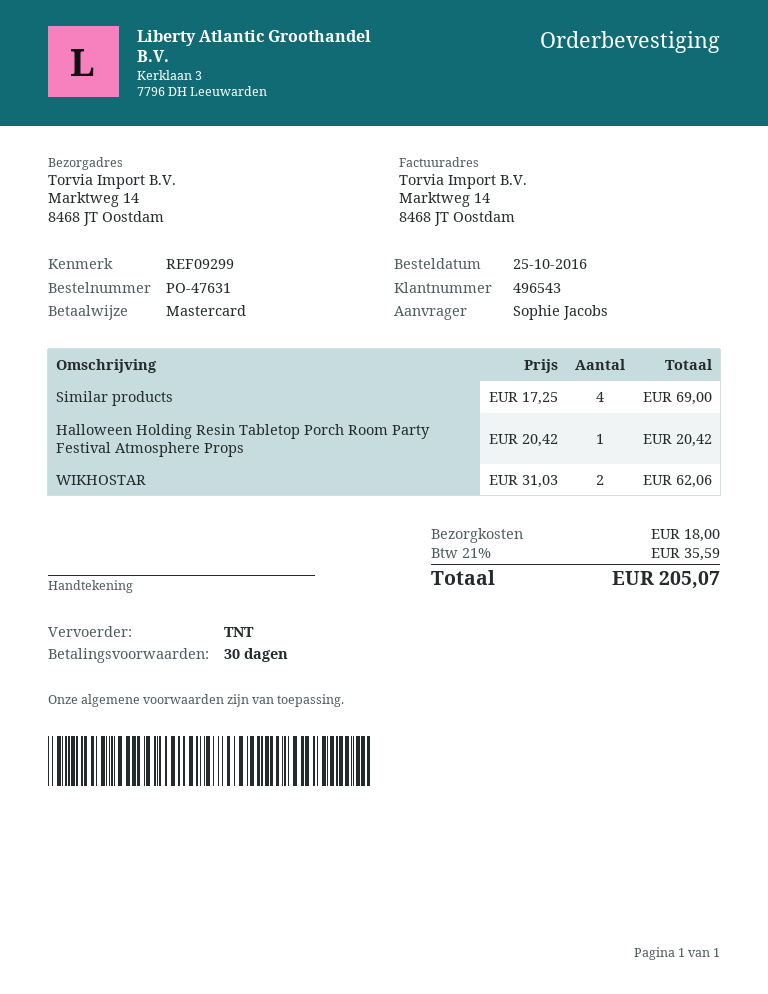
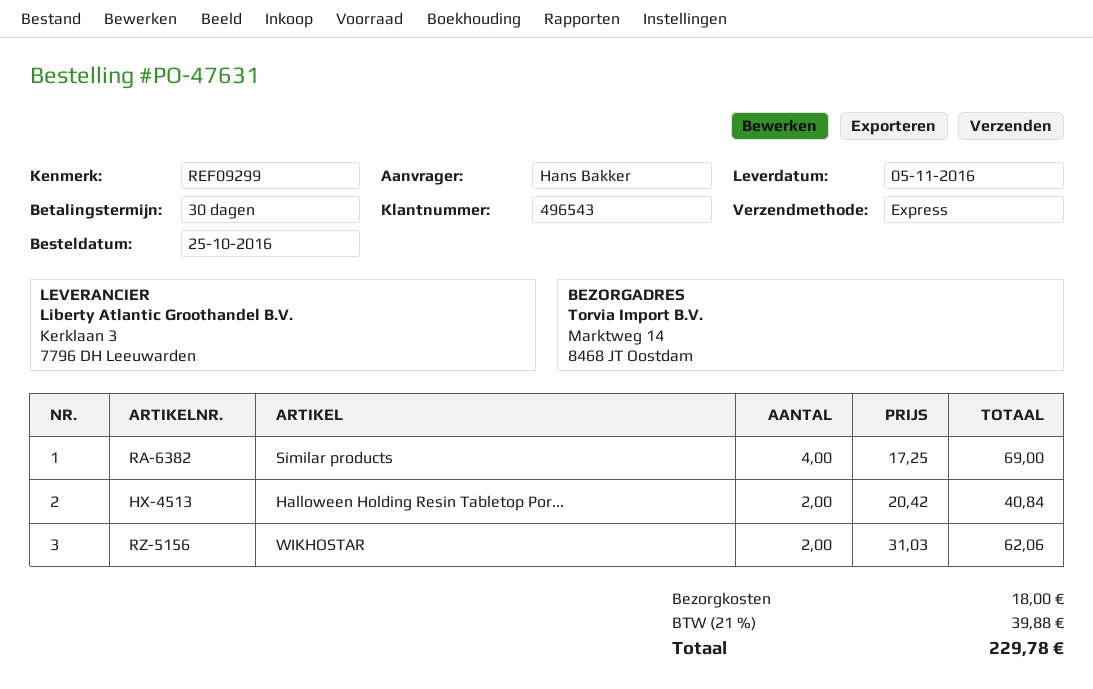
ordered by: Sophie Jacobs -> Hans Bakker
shipping method: TNT -> express
Halloween Holding Resin Tabletop Porch Room Party Festival Atmosphere Props: 1 x 20.42 = 20.42 -> 2 x 20.42 = 40.84
tax: 21% = 35.59 -> 21% = 39.88
total: 205.07 -> 229.78

